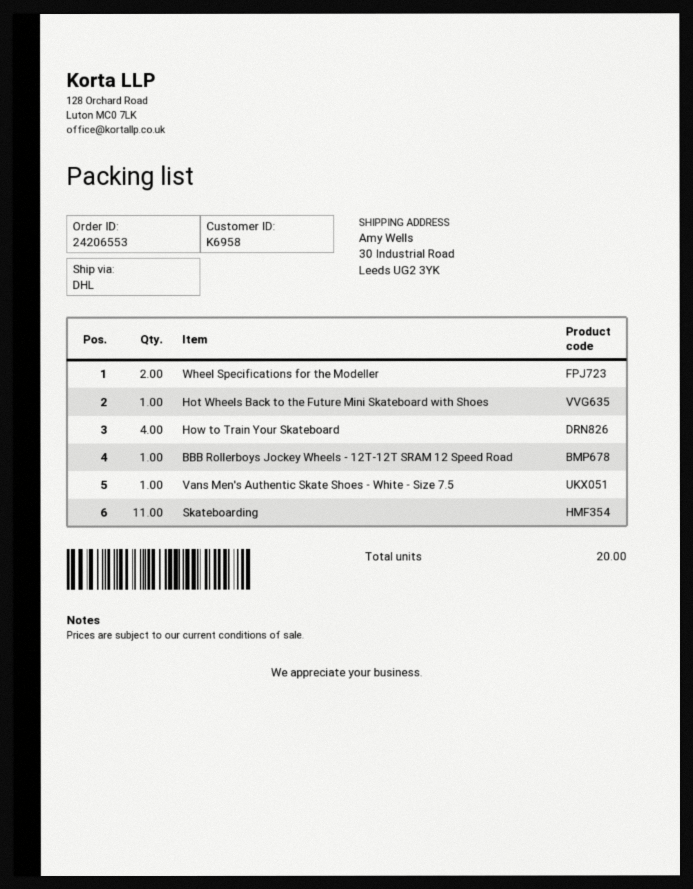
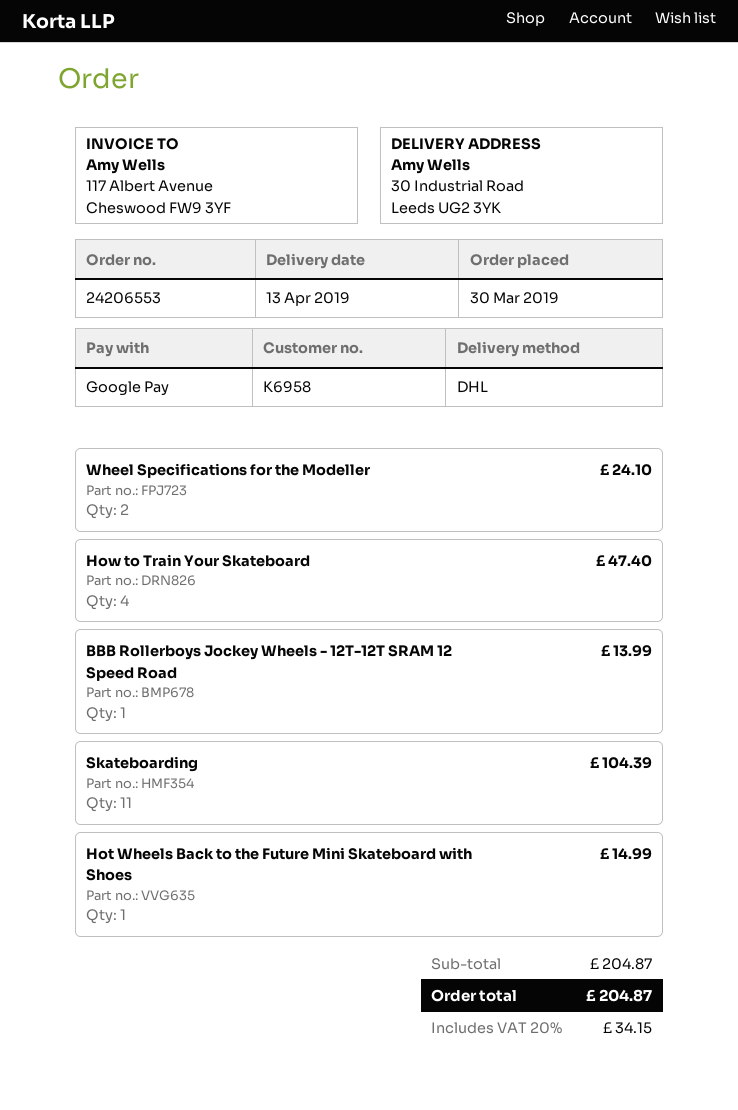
Vans Men's Authentic Skate Shoes - White - Size 7.5: 1 -> none

